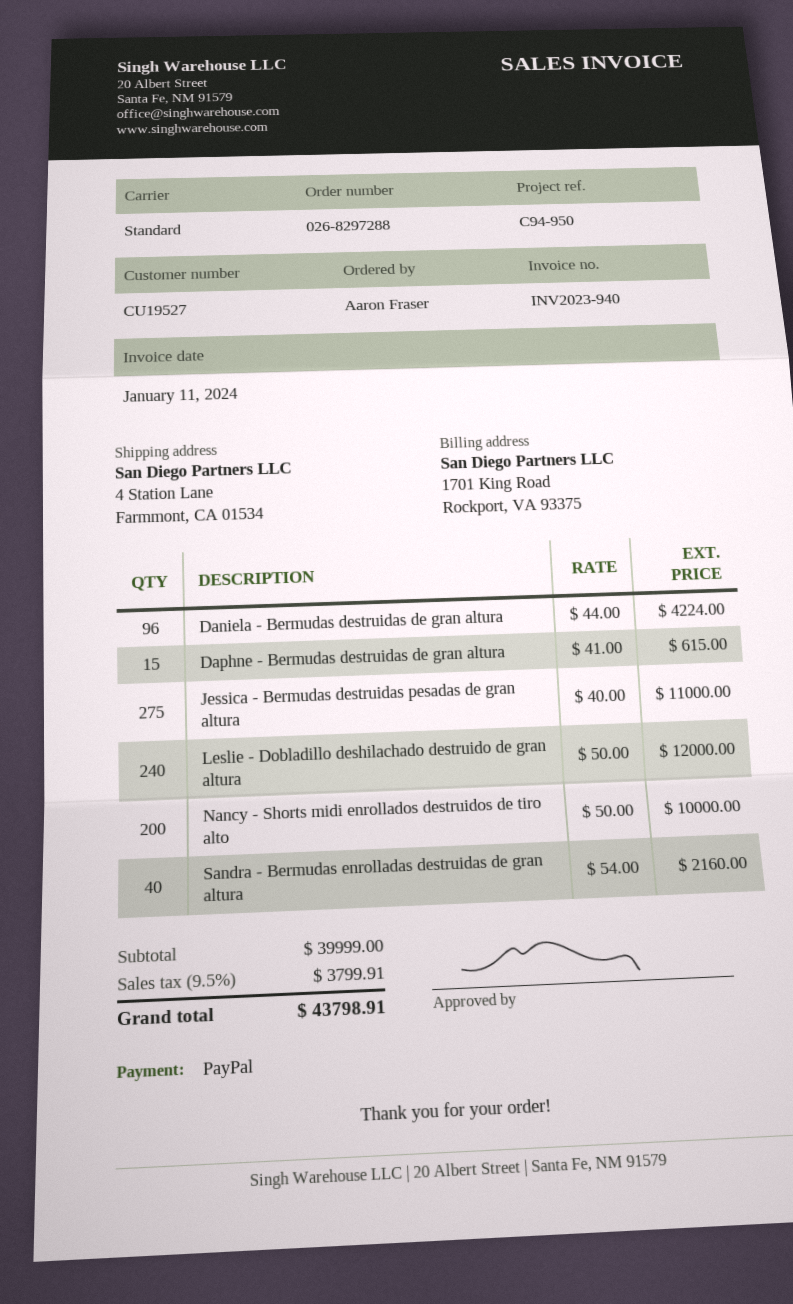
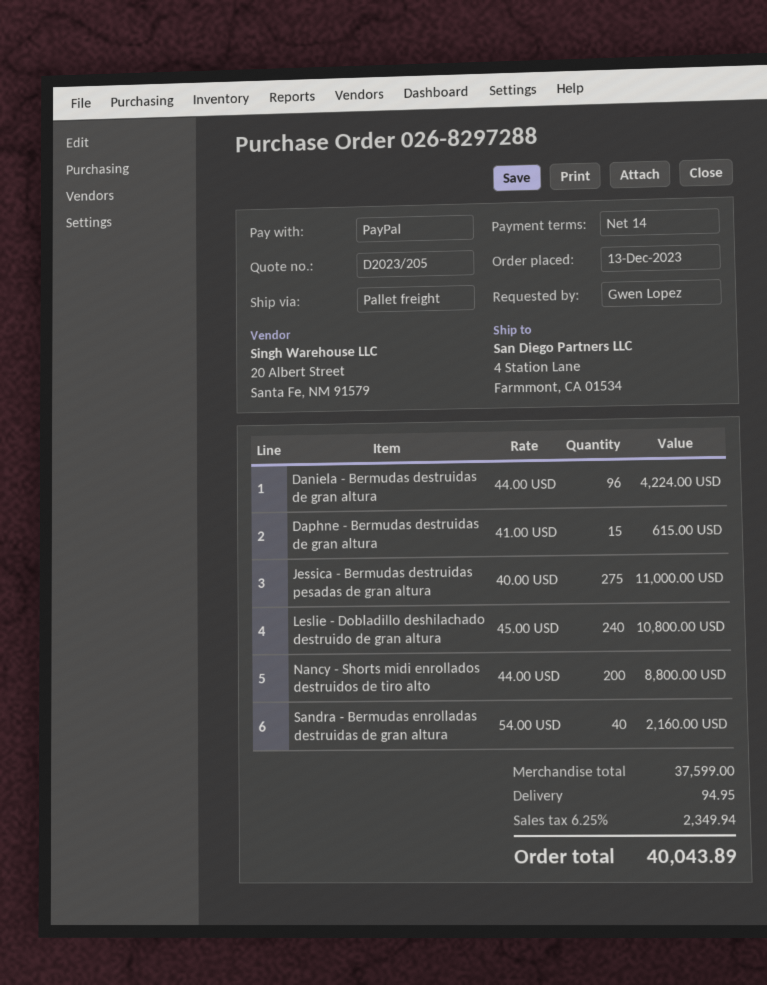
ordered by: Aaron Fraser -> Gwen Lopez
shipping method: standard -> pallet freight
Leslie - Dobladillo deshilachado destruido de gran altura: 240 x 50.00 = 12000.00 -> 240 x 45.00 = 10800.00
Nancy - Shorts midi enrollados destruidos de tiro alto: 200 x 50.00 = 10000.00 -> 200 x 44.00 = 8800.00
subtotal: 39999.00 -> 37599.00
shipping: none -> 94.95
tax: 9.5% = 3799.91 -> 6.25% = 2349.94
total: 43798.91 -> 40043.89

